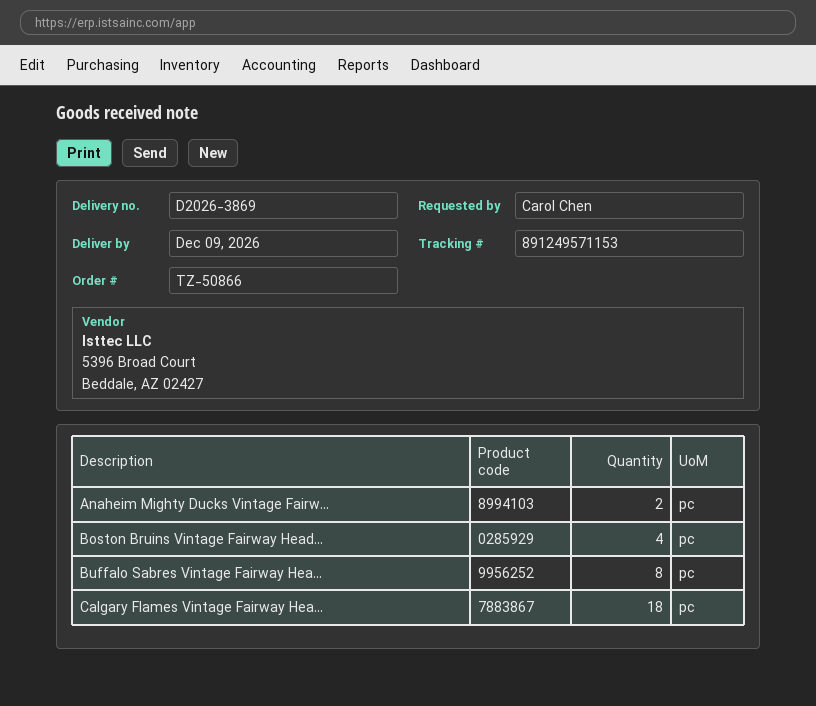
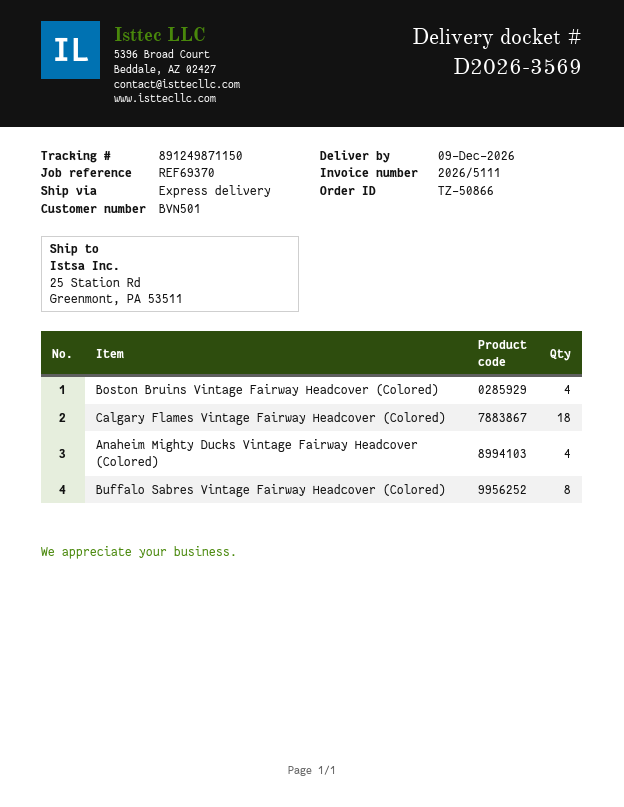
delivery note number: D2026-3869 -> D2026-3569
tracking number: 891249571153 -> 891249871150
Anaheim Mighty Ducks Vintage Fairw...: 2 -> 4

